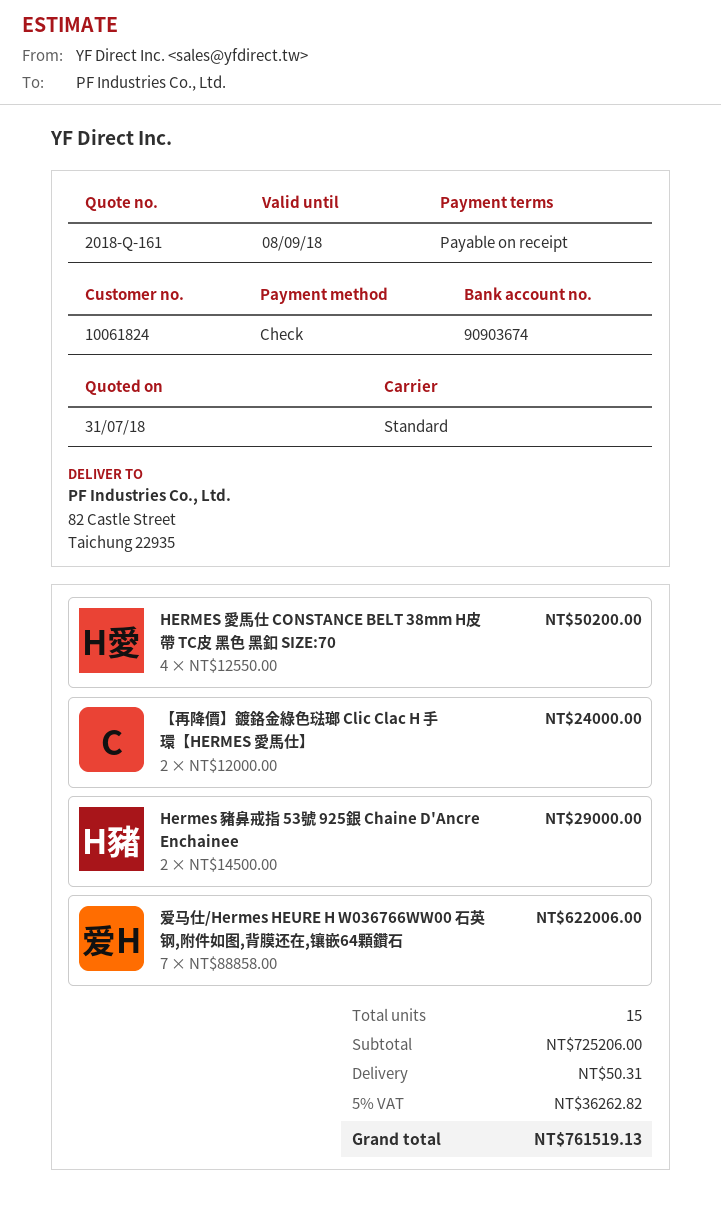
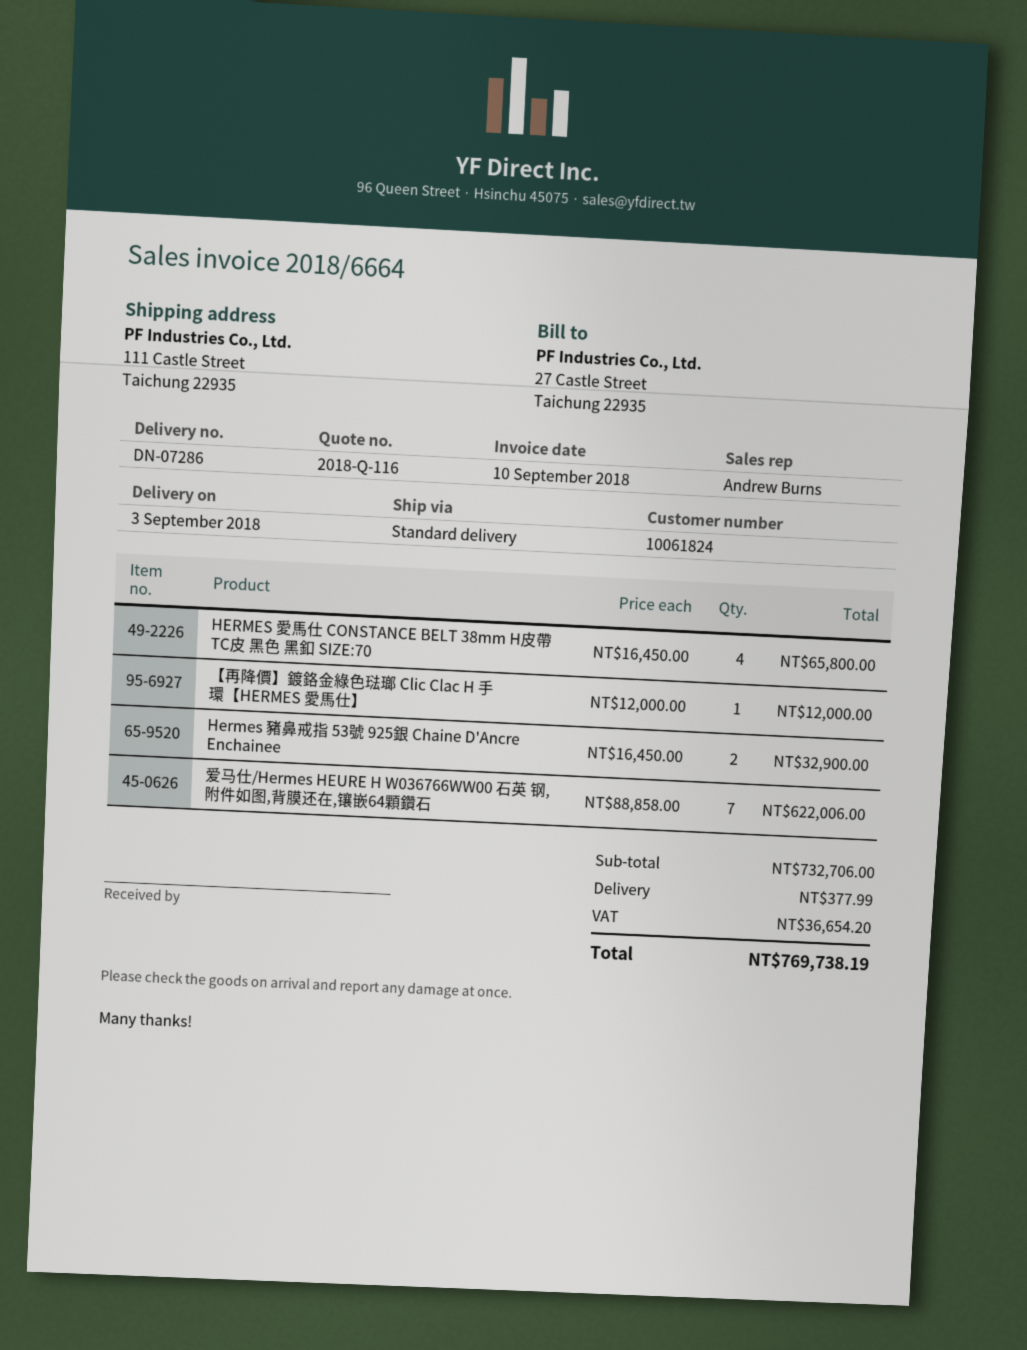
quote number: 2018-Q-161 -> 2018-Q-116
ship to: 82 Castle Street, Taichung 22935 -> 111 Castle Street, Taichung 22935
HERMES 愛馬仕 CONSTANCE BELT 38mm H皮帶 TC皮 黑色 黑釦 SIZE:70: 4 x 12550.00 = 50200.00 -> 4 x 16450.00 = 65800.00
【再降價】鍍鉻金綠色琺瑯 Clic Clac H 手環【HERMES 愛馬仕】: 2 x 12000.00 = 24000.00 -> 1 x 12000.00 = 12000.00
Hermes 豬鼻戒指 53號 925銀 Chaine D'Ancre Enchainee: 2 x 14500.00 = 29000.00 -> 2 x 16450.00 = 32900.00
subtotal: 725206.00 -> 732706.00
shipping: 50.31 -> 377.99
tax: 36262.82 -> 36654.20
total: 761519.13 -> 769738.19

